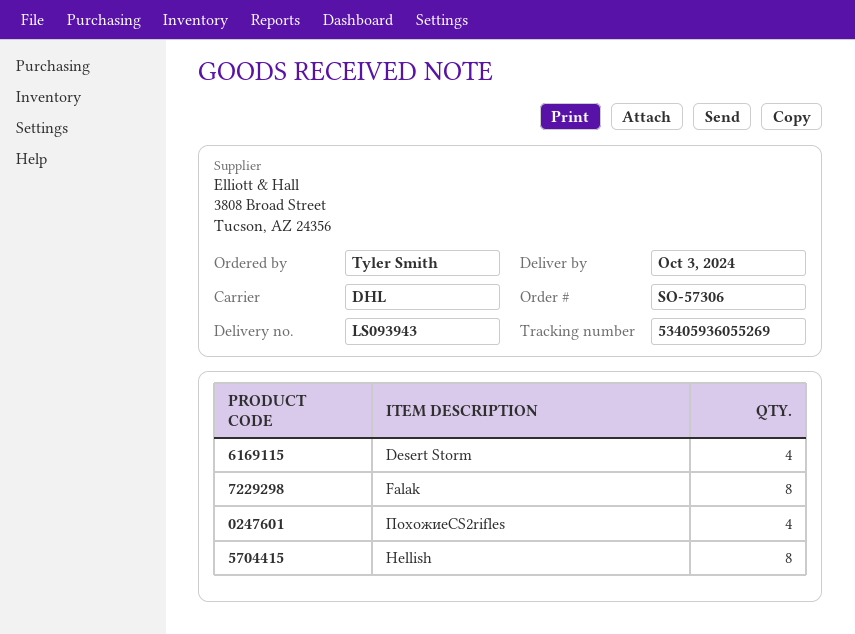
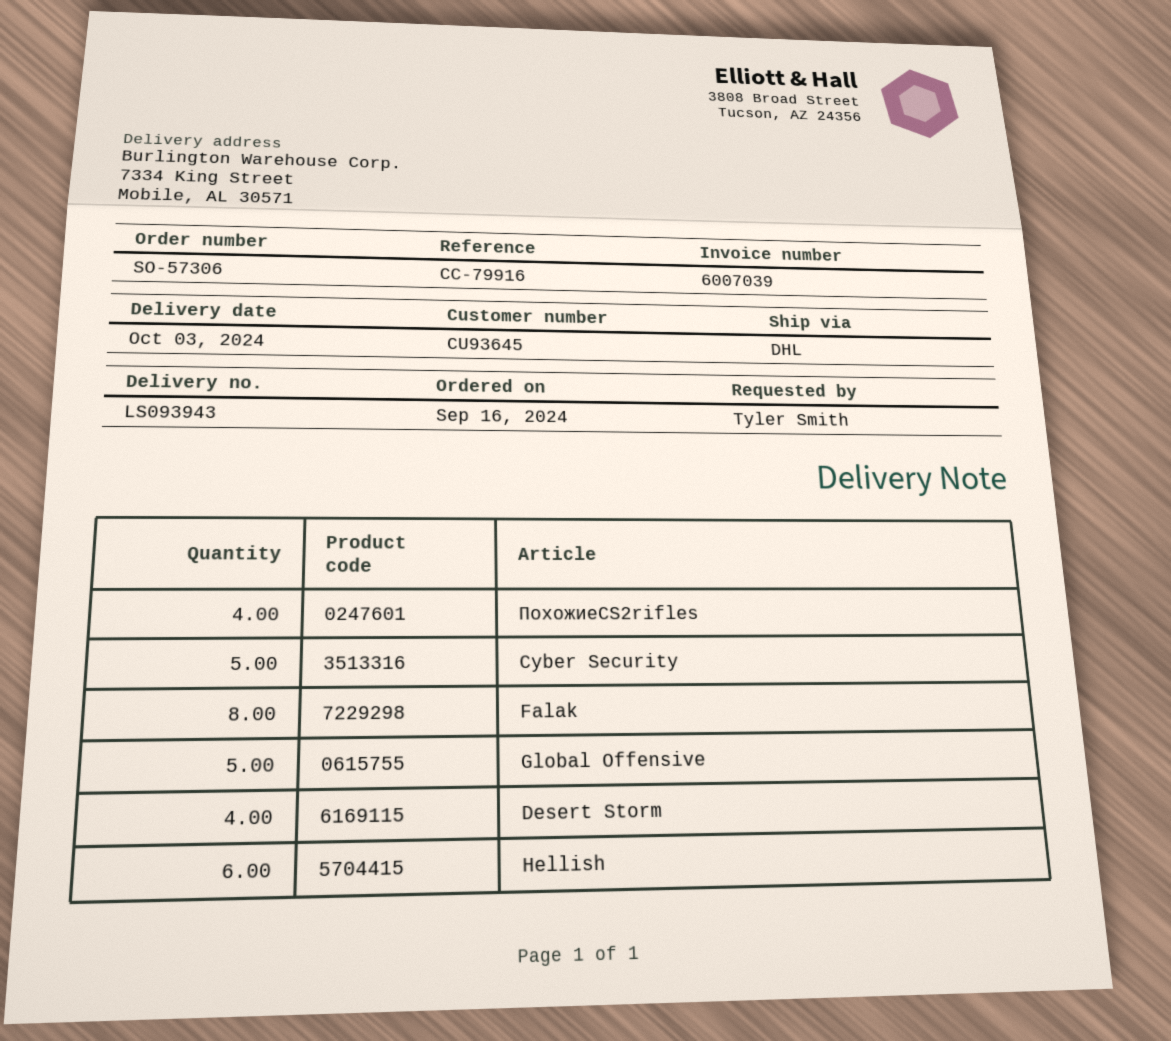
Hellish: 8 -> 6
Cyber Security: none -> 5
Global Offensive: none -> 5

